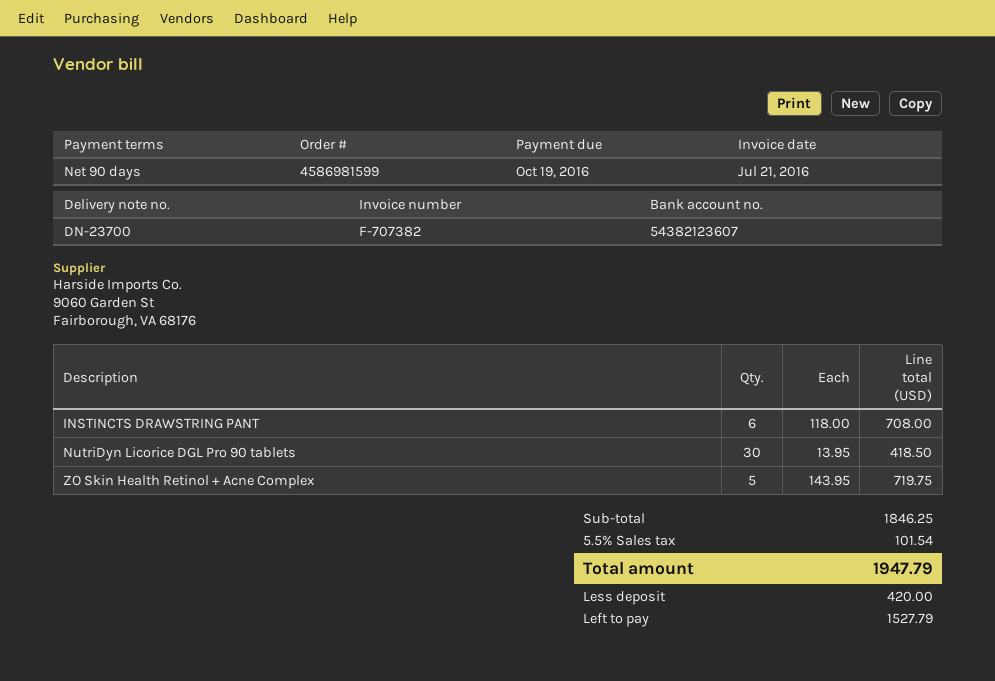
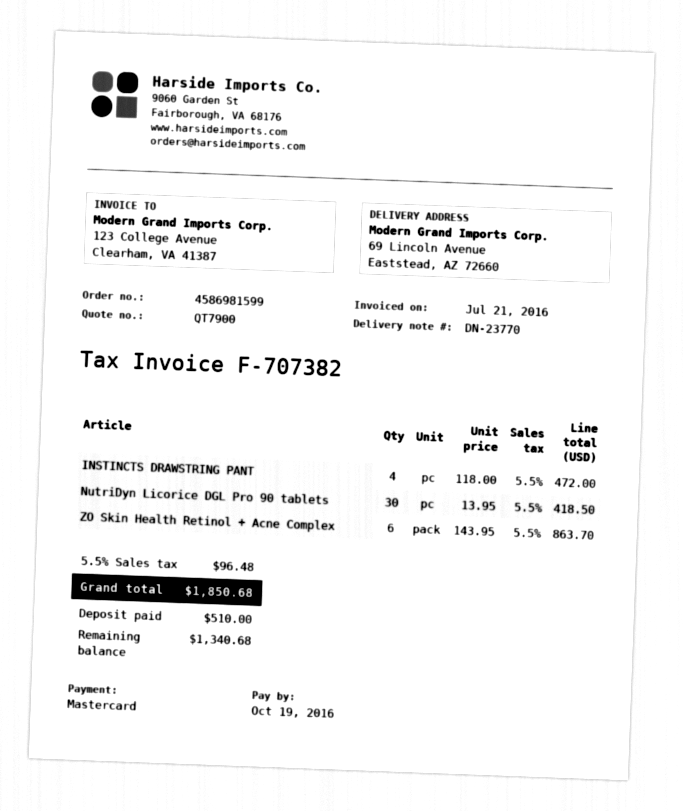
delivery note number: DN-23700 -> DN-23770
INSTINCTS DRAWSTRING PANT: 6 x 118.00 = 708.00 -> 4 x 118.00 = 472.00
ZO Skin Health Retinol + Acne Complex: 5 x 143.95 = 719.75 -> 6 x 143.95 = 863.70
tax: 5.5% = 101.54 -> 5.5% = 96.48
total: 1947.79 -> 1850.68
deposit: 420.00 -> 510.00
balance: 1527.79 -> 1340.68

